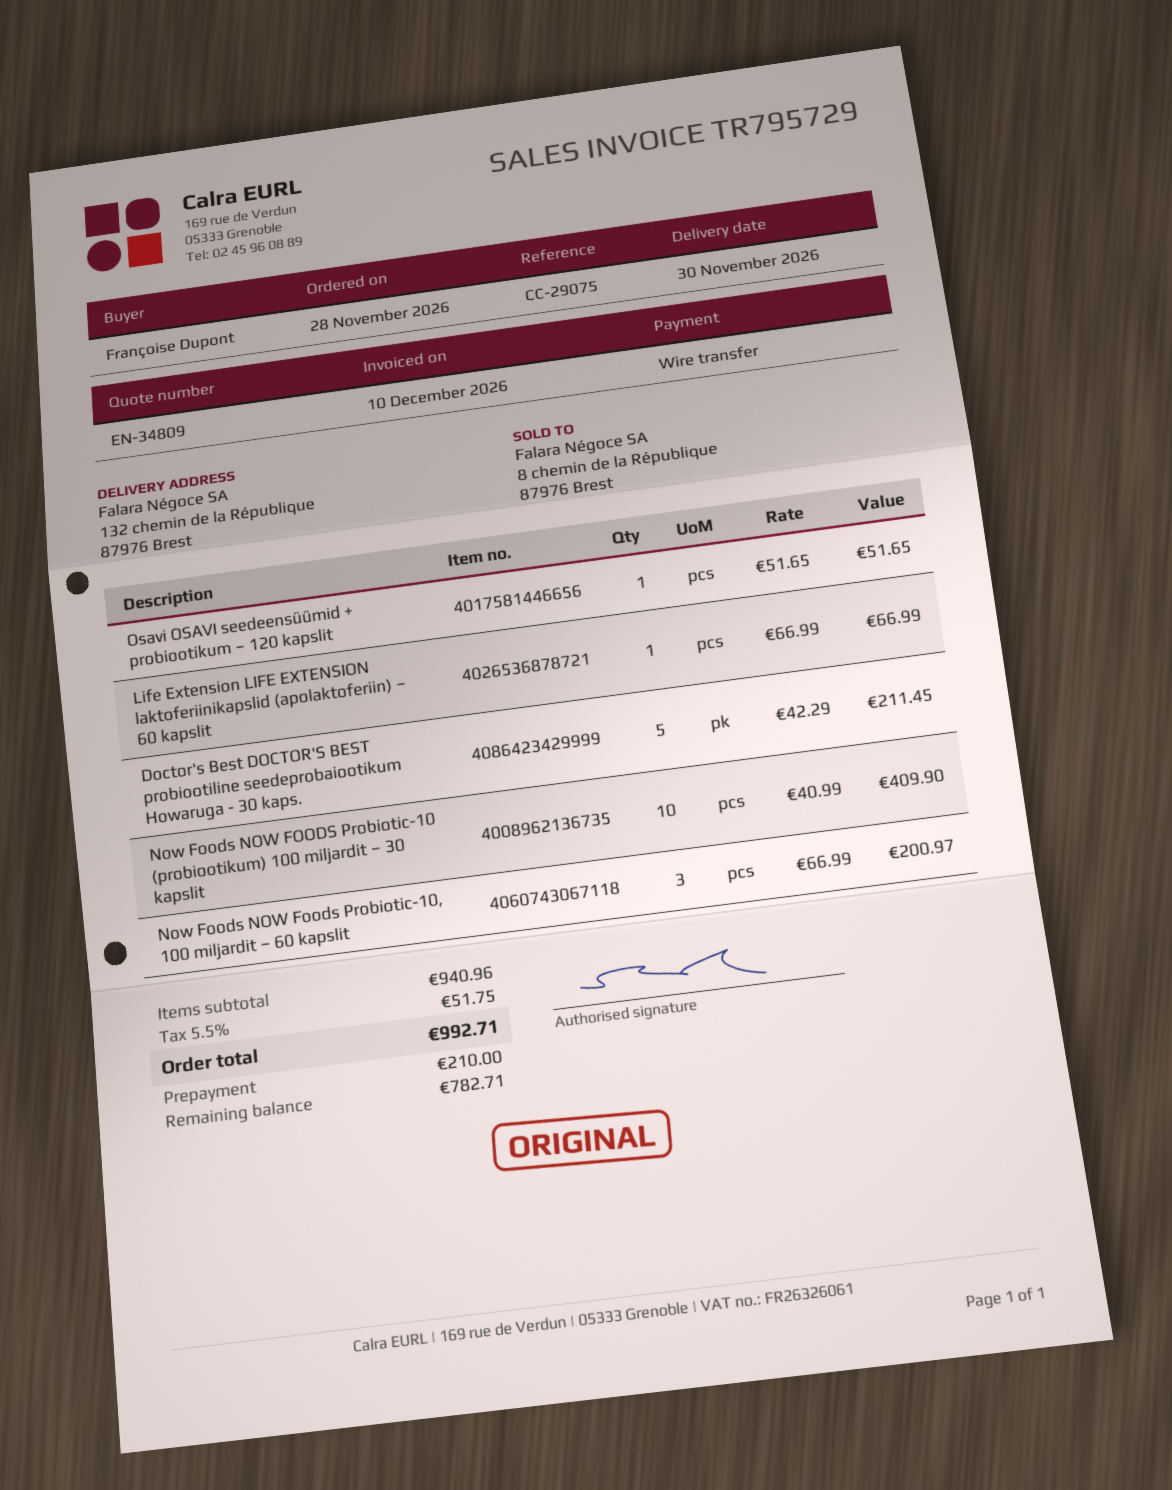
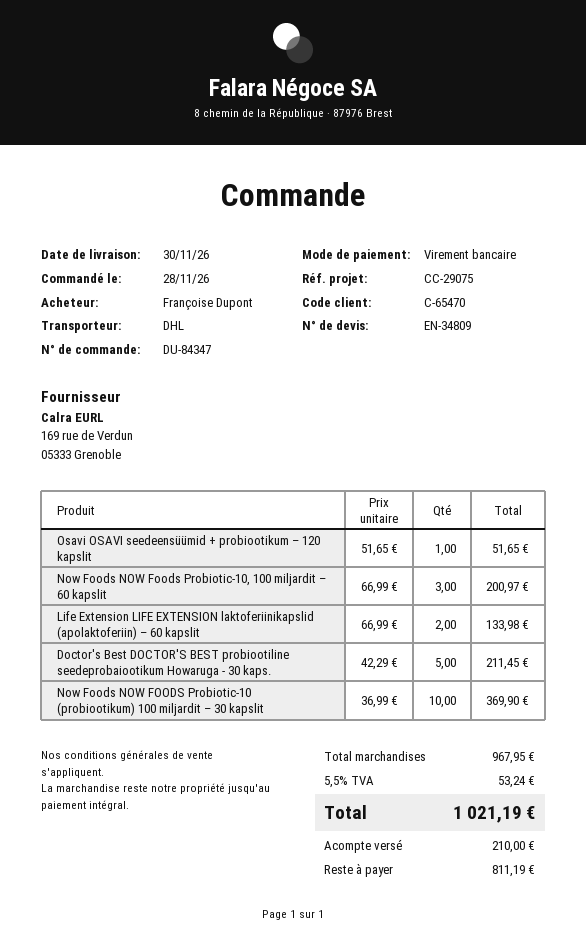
Life Extension LIFE EXTENSION laktoferiinikapslid (apolaktoferiin) – 60 kapslit: 1 x 66.99 = 66.99 -> 2 x 66.99 = 133.98
Now Foods NOW FOODS Probiotic-10 (probiootikum) 100 miljardit – 30 kapslit: 10 x 40.99 = 409.90 -> 10 x 36.99 = 369.90
subtotal: 940.96 -> 967.95
tax: 5.5% = 51.75 -> 5.5% = 53.24
total: 992.71 -> 1021.19
balance: 782.71 -> 811.19

